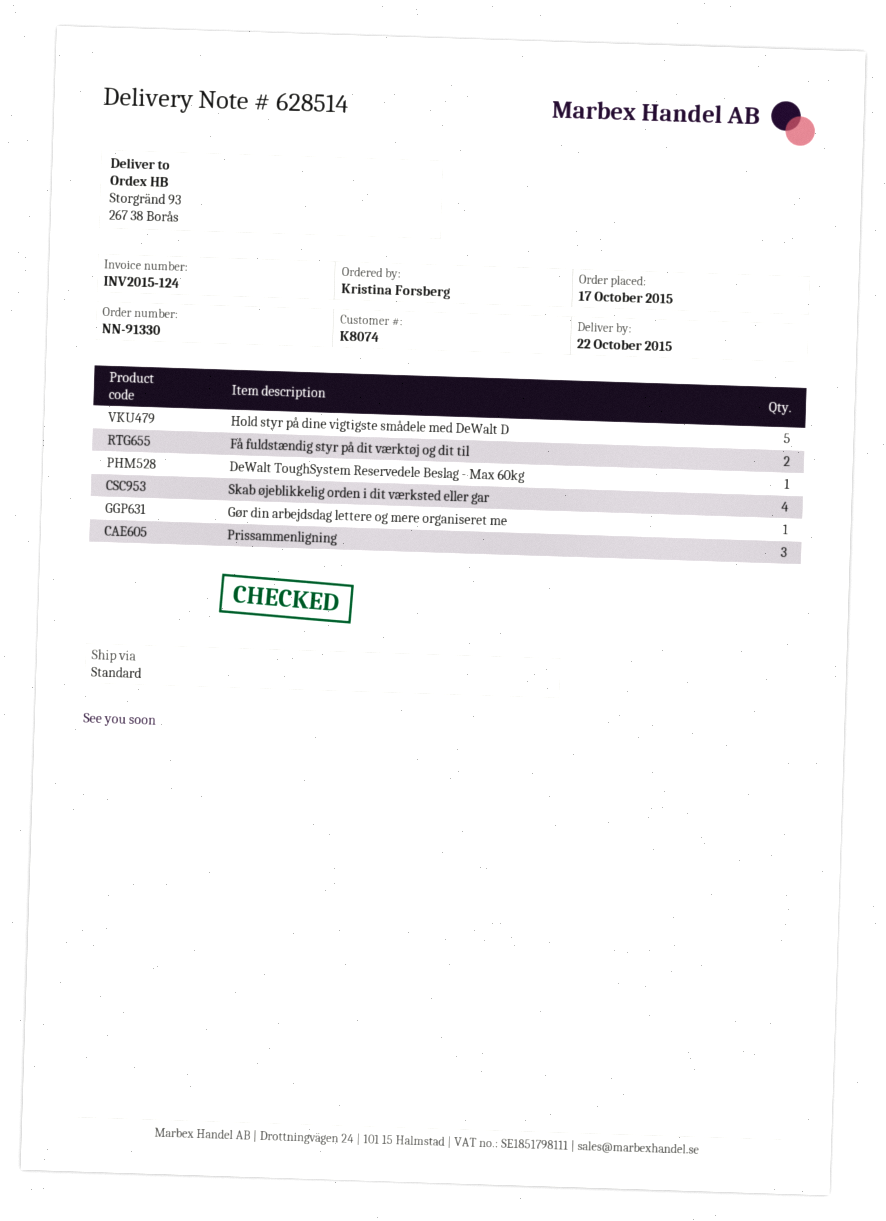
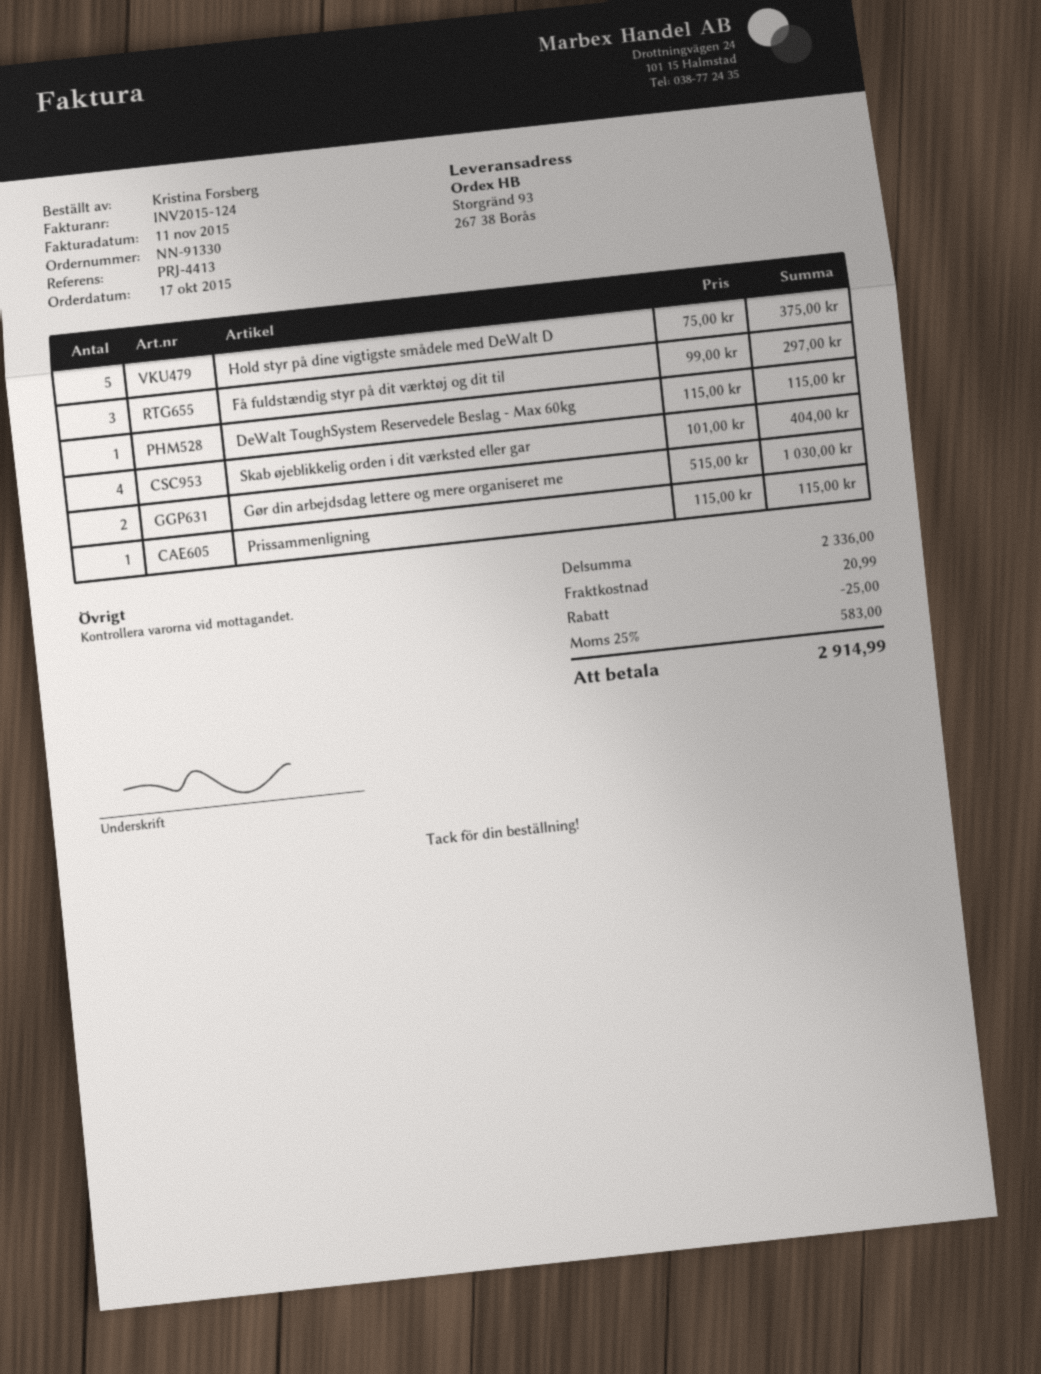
Få fuldstændig styr på dit værktøj og dit til: 2 -> 3
Gør din arbejdsdag lettere og mere organiseret me: 1 -> 2
Prissammenligning: 3 -> 1

